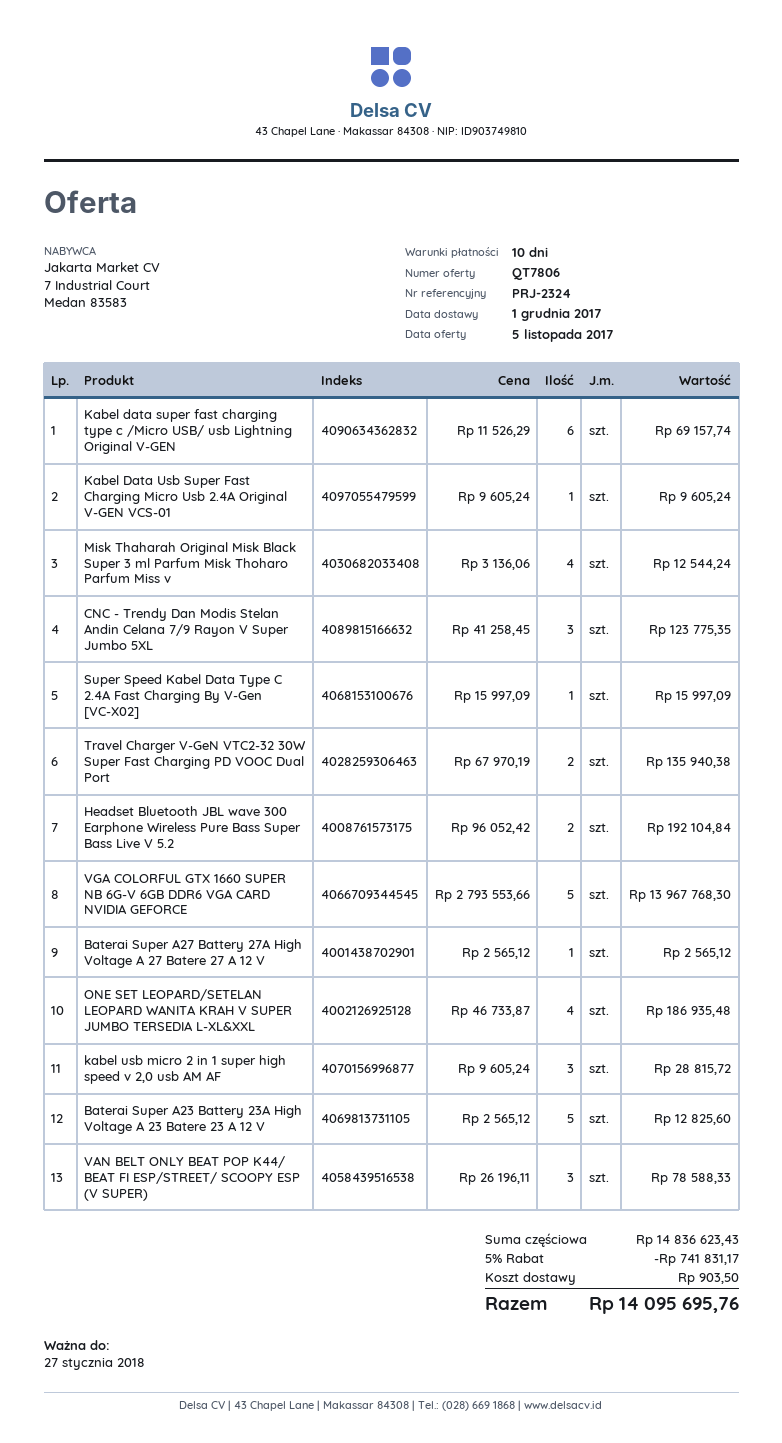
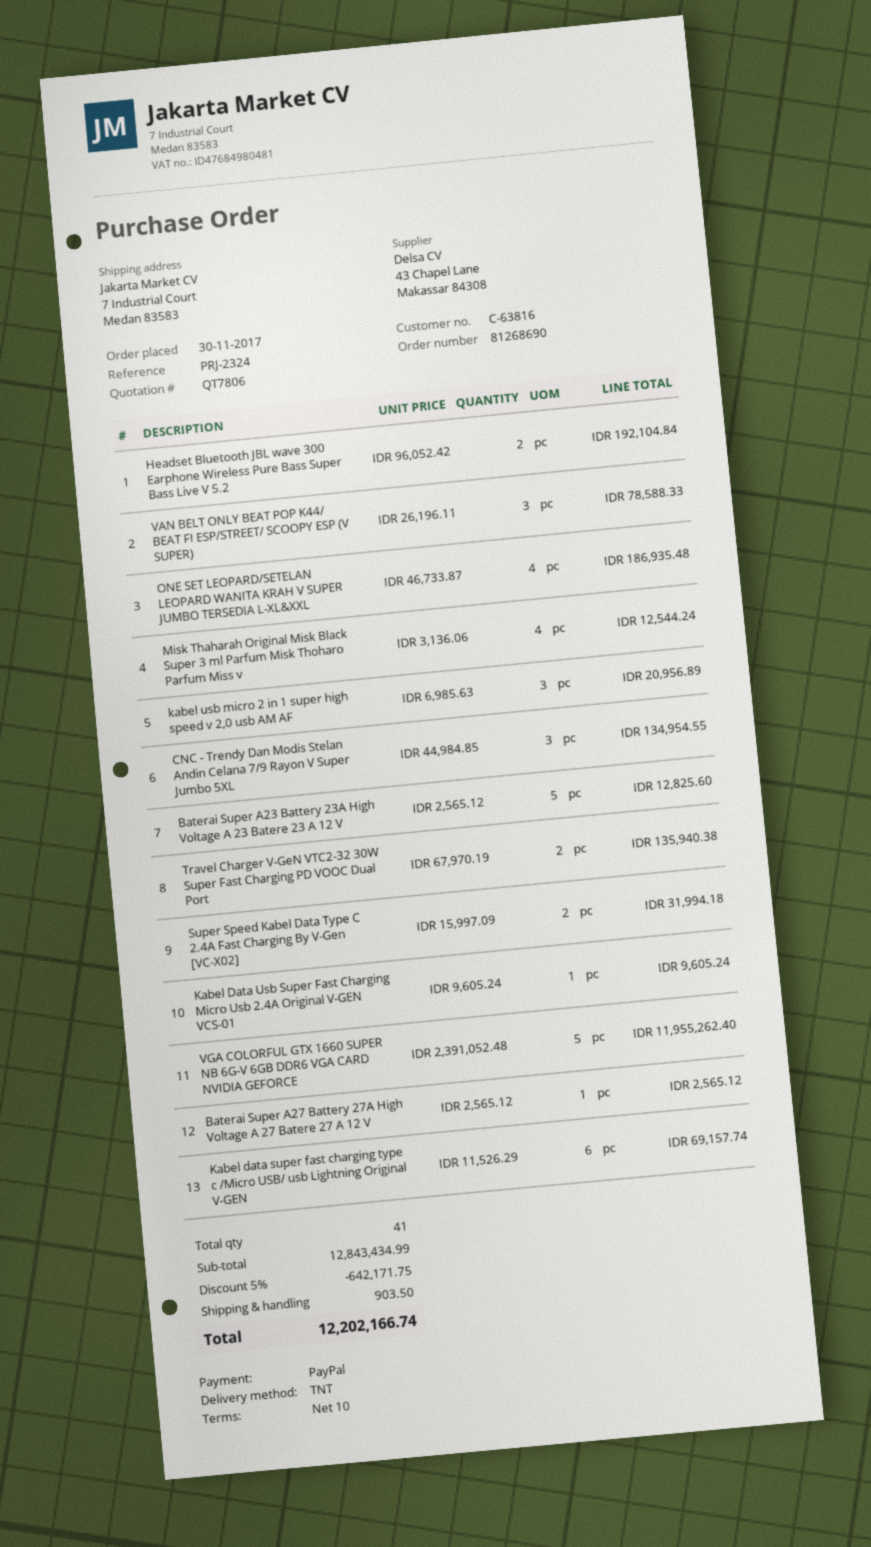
CNC - Trendy Dan Modis Stelan Andin Celana 7/9 Rayon V Super Jumbo 5XL: 3 x 41258.45 = 123775.35 -> 3 x 44984.85 = 134954.55
Super Speed Kabel Data Type C 2.4A Fast Charging By V-Gen [VC-X02]: 1 x 15997.09 = 15997.09 -> 2 x 15997.09 = 31994.18
VGA COLORFUL GTX 1660 SUPER NB 6G-V 6GB DDR6 VGA CARD NVIDIA GEFORCE: 5 x 2793553.66 = 13967768.30 -> 5 x 2391052.48 = 11955262.40
kabel usb micro 2 in 1 super high speed v 2,0 usb AM AF: 3 x 9605.24 = 28815.72 -> 3 x 6985.63 = 20956.89
subtotal: 14836623.43 -> 12843434.99
discount: 5% = 741831.17 -> 5% = 642171.75
total: 14095695.76 -> 12202166.74

